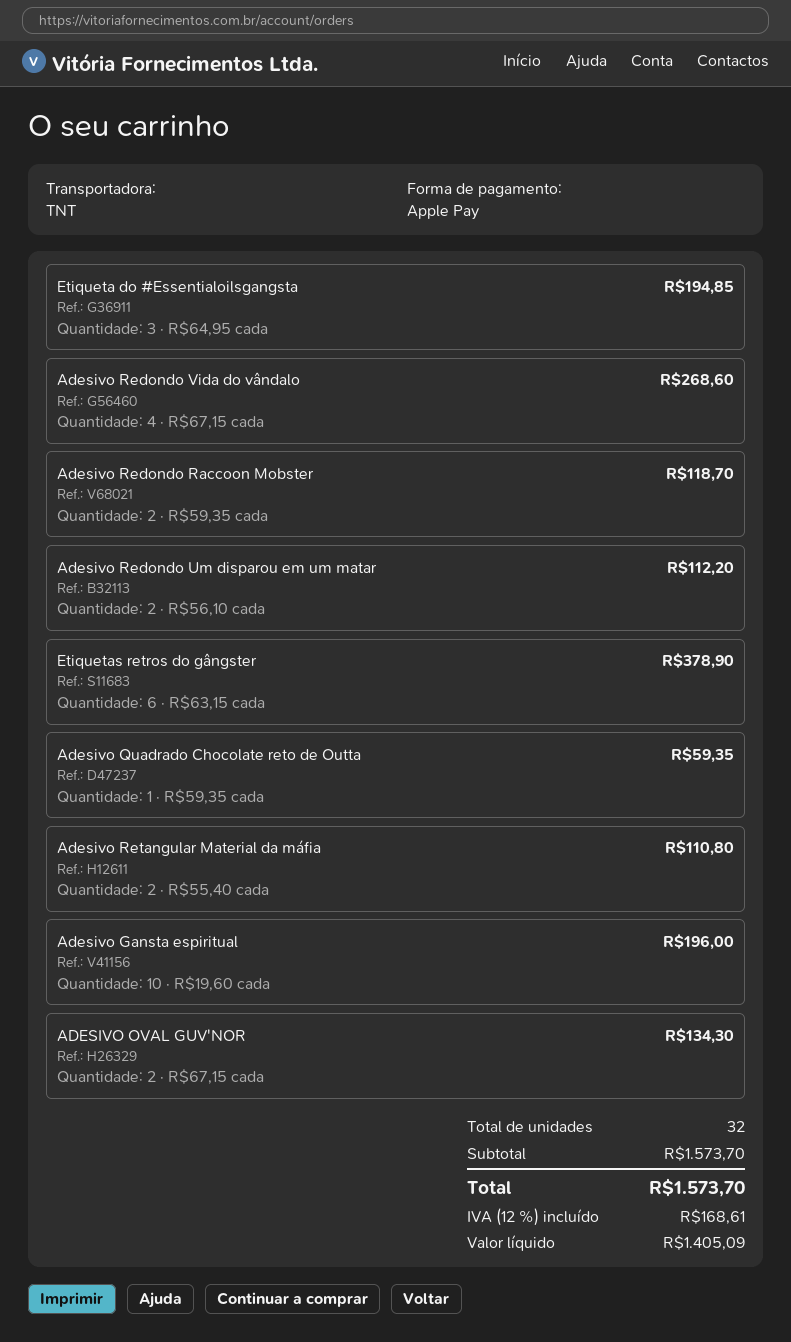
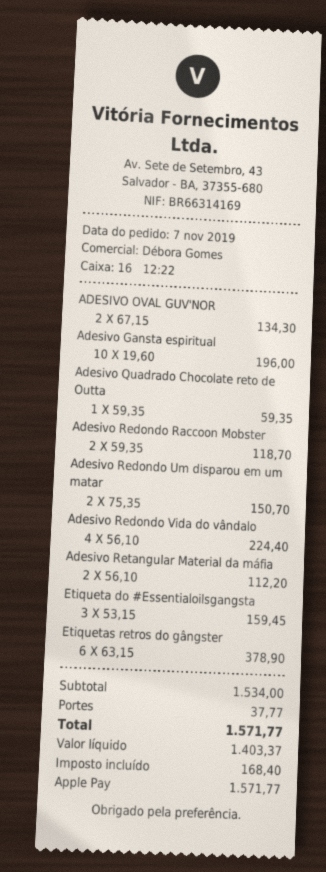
Etiqueta do #Essentialoilsgangsta: 3 x 64.95 = 194.85 -> 3 x 53.15 = 159.45
Adesivo Redondo Vida do vândalo: 4 x 67.15 = 268.60 -> 4 x 56.10 = 224.40
Adesivo Redondo Um disparou em um matar: 2 x 56.10 = 112.20 -> 2 x 75.35 = 150.70
Adesivo Retangular Material da máfia: 2 x 55.40 = 110.80 -> 2 x 56.10 = 112.20
subtotal: 1573.70 -> 1534.00
shipping: none -> 37.77
net: 1405.09 -> 1403.37
tax: 168.61 -> 168.40
total: 1573.70 -> 1571.77

